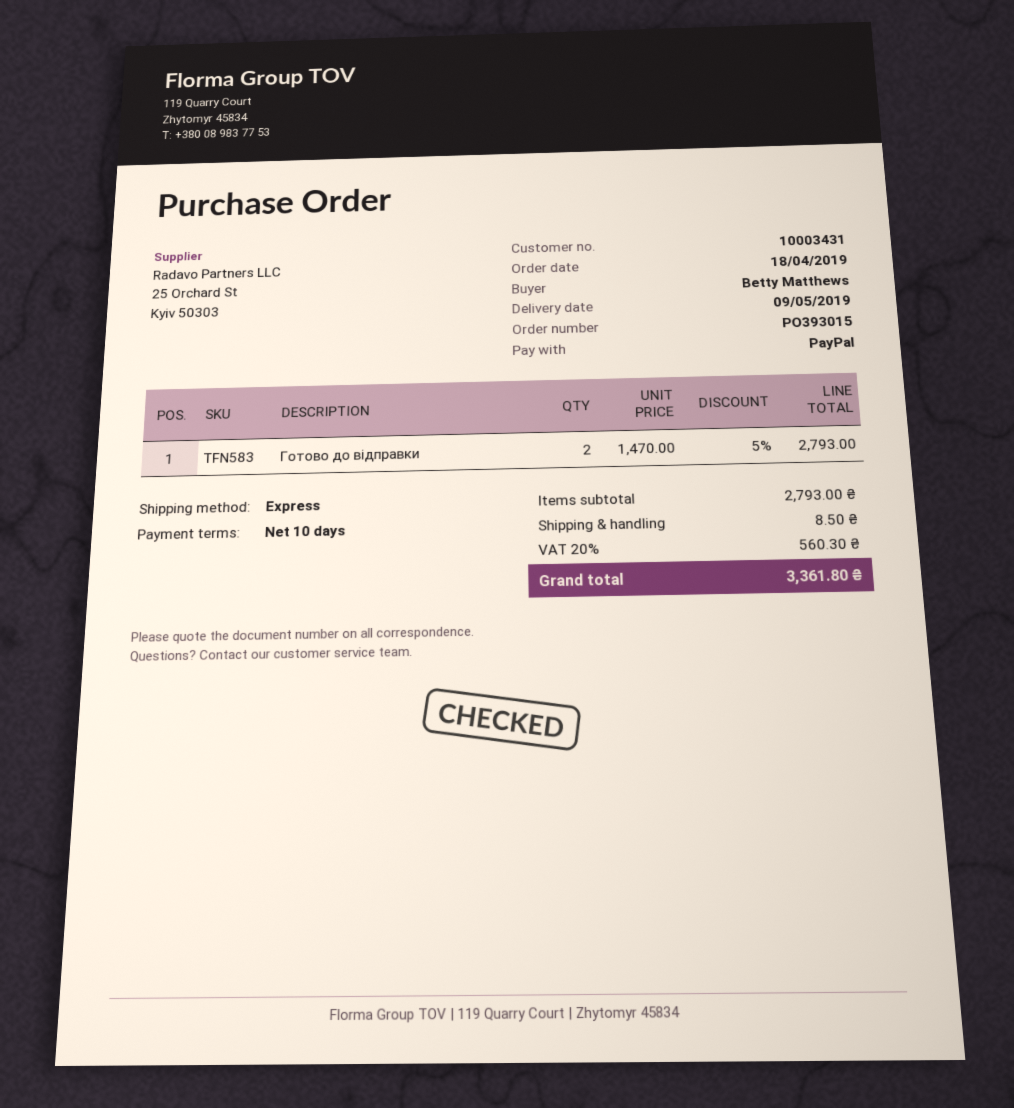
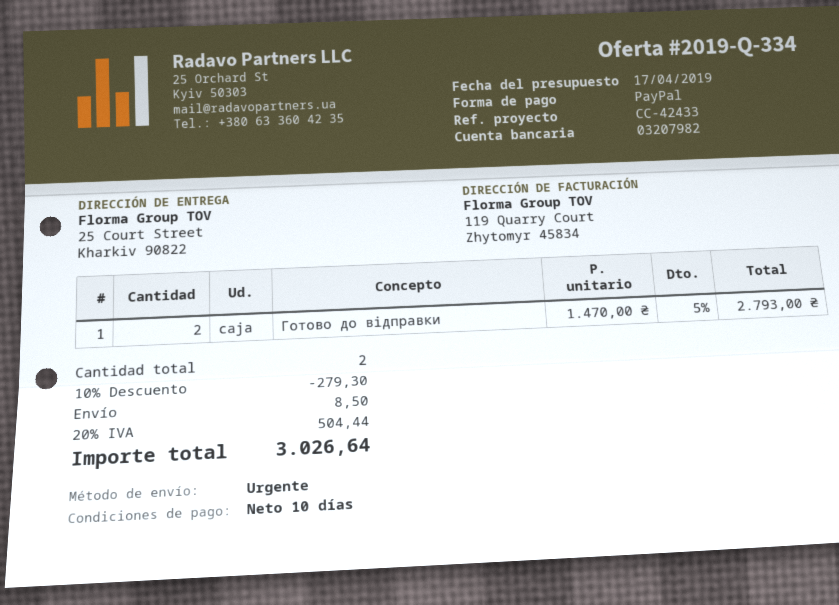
discount: none -> 10% = 279.30
tax: 20% = 560.30 -> 20% = 504.44
total: 3361.80 -> 3026.64

